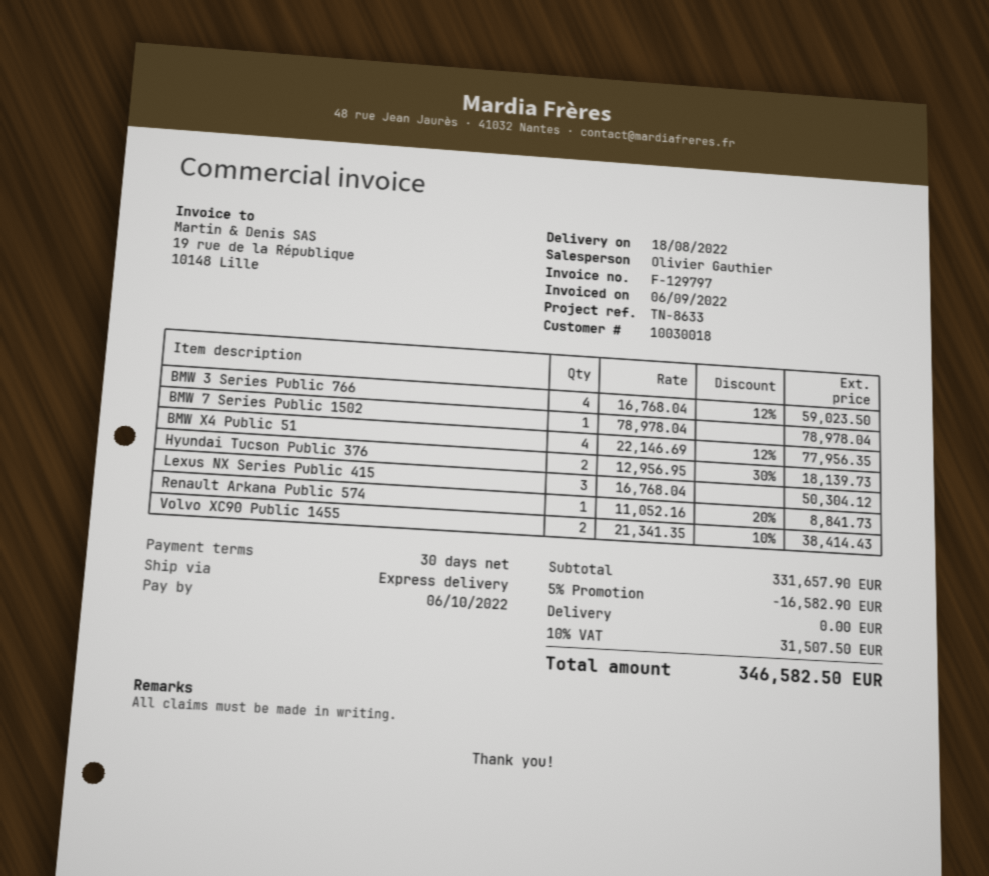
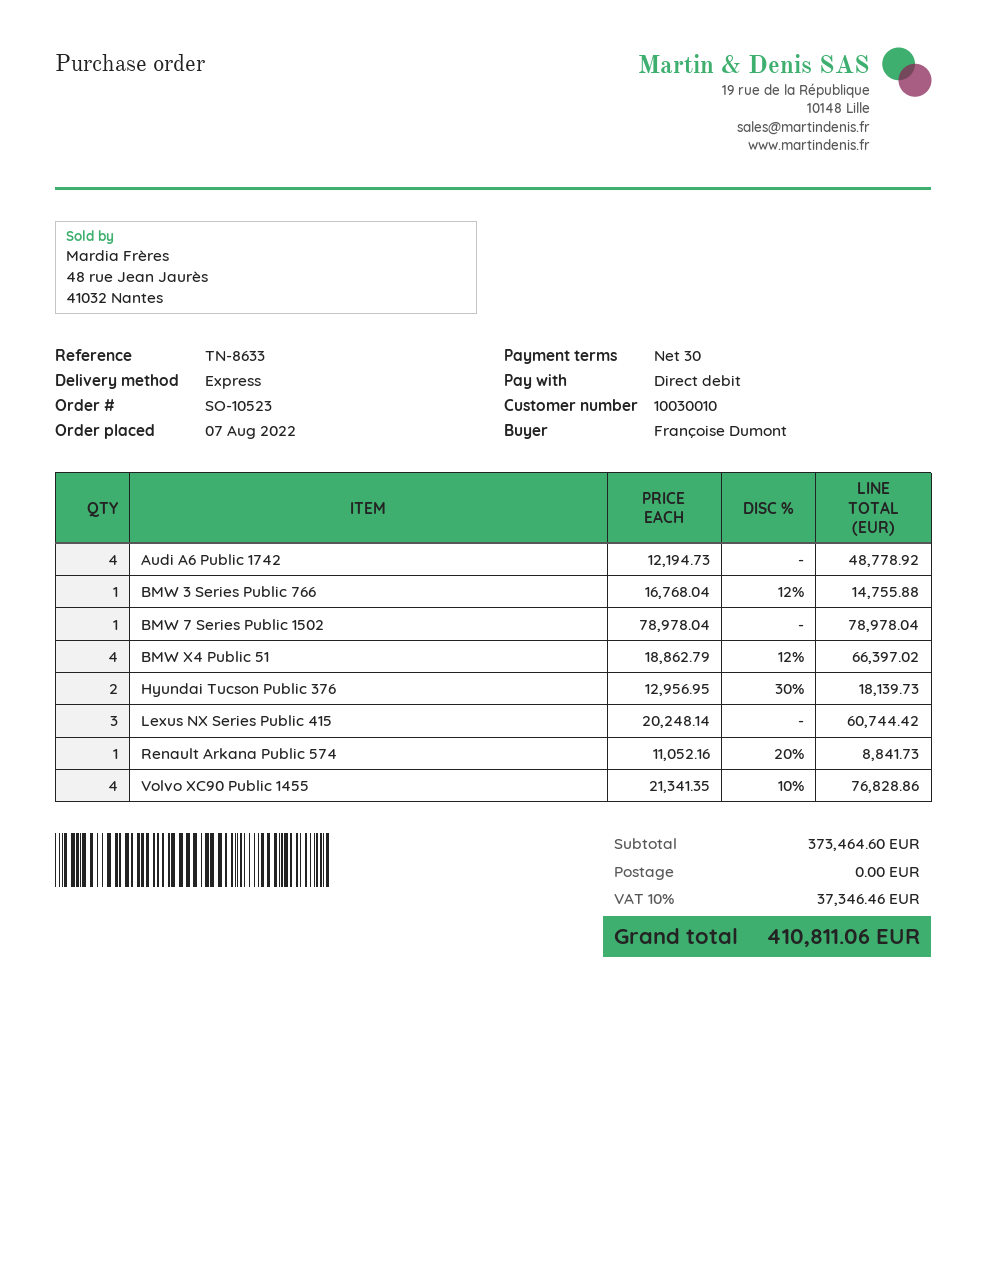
customer number: 10030018 -> 10030010
BMW 3 Series Public 766: 4 x 16768.04 - 12% = 59023.50 -> 1 x 16768.04 - 12% = 14755.88
BMW X4 Public 51: 4 x 22146.69 - 12% = 77956.35 -> 4 x 18862.79 - 12% = 66397.02
Lexus NX Series Public 415: 3 x 16768.04 = 50304.12 -> 3 x 20248.14 = 60744.42
Volvo XC90 Public 1455: 2 x 21341.35 - 10% = 38414.43 -> 4 x 21341.35 - 10% = 76828.86
Audi A6 Public 1742: none -> 4 x 12194.73 = 48778.92
subtotal: 331657.90 -> 373464.60
discount: 5% = 16582.90 -> none
tax: 10% = 31507.50 -> 10% = 37346.46
total: 346582.50 -> 410811.06

